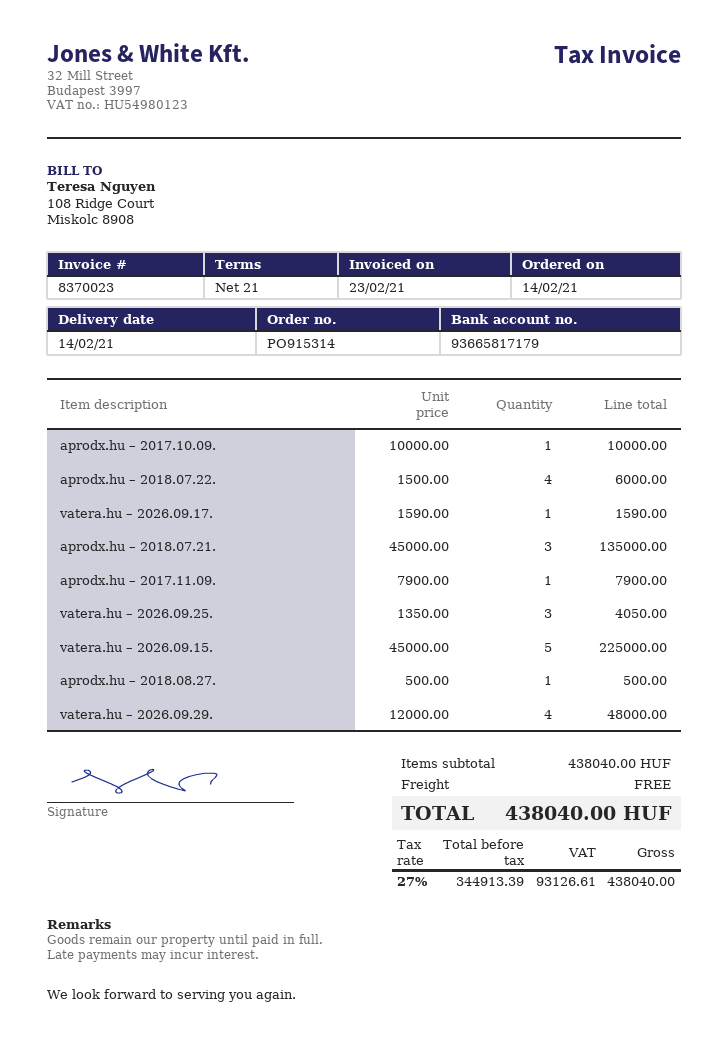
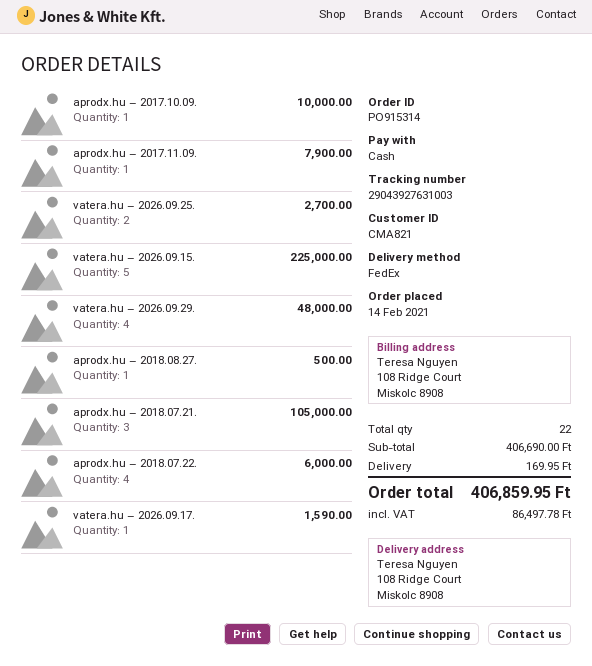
aprodx.hu – 2018.07.21.: 3 for 135000.00 -> 3 for 105000.00
vatera.hu – 2026.09.25.: 3 for 4050.00 -> 2 for 2700.00
subtotal: 438040.00 -> 406690.00
shipping: 0.00 -> 169.95
tax: 93126.61 -> 86497.78
total: 438040.00 -> 406859.95

